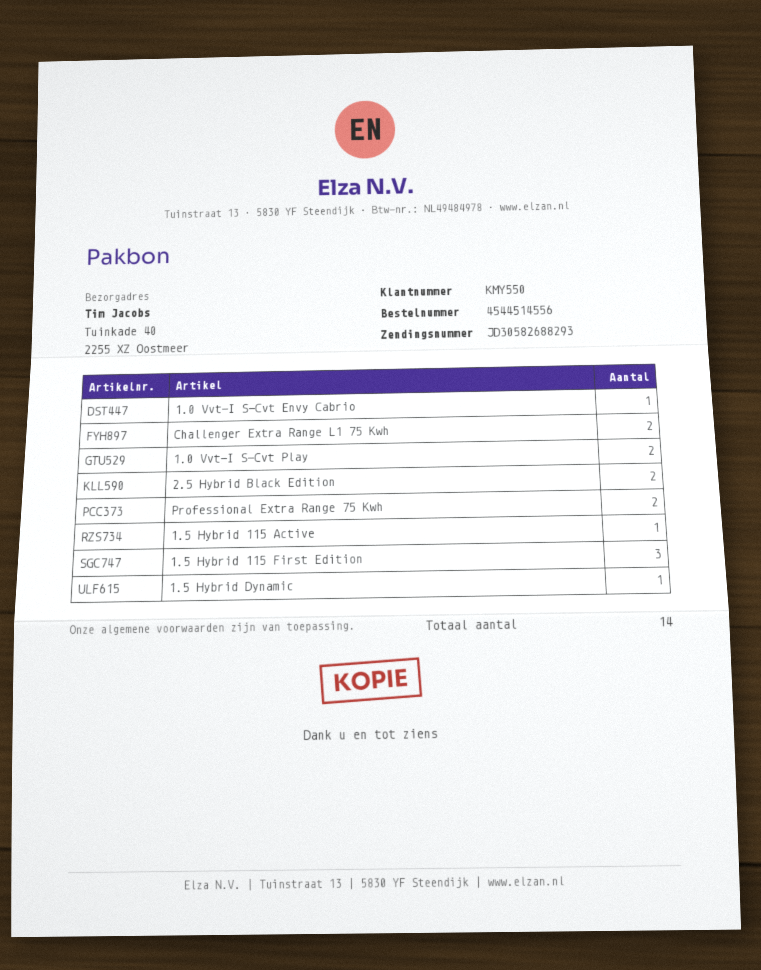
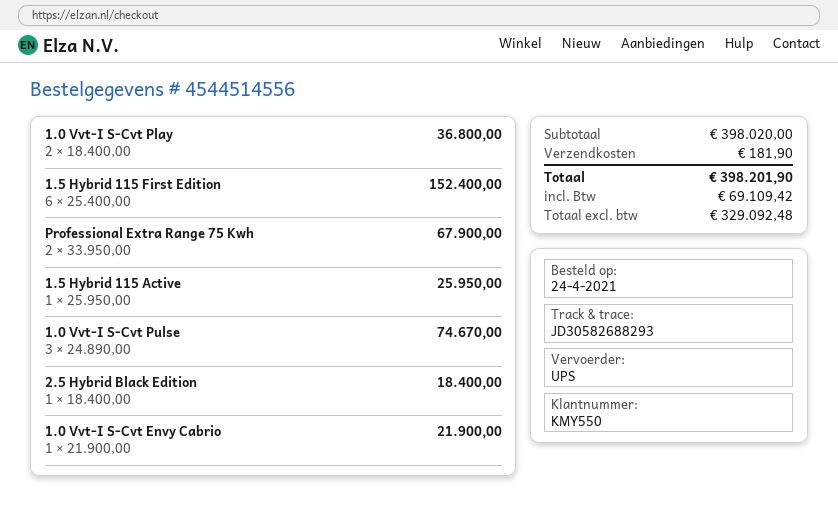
Challenger Extra Range L1 75 Kwh: 2 -> none
2.5 Hybrid Black Edition: 2 -> 1
1.5 Hybrid 115 First Edition: 3 -> 6
1.5 Hybrid Dynamic: 1 -> none
1.0 Vvt-I S-Cvt Pulse: none -> 3

